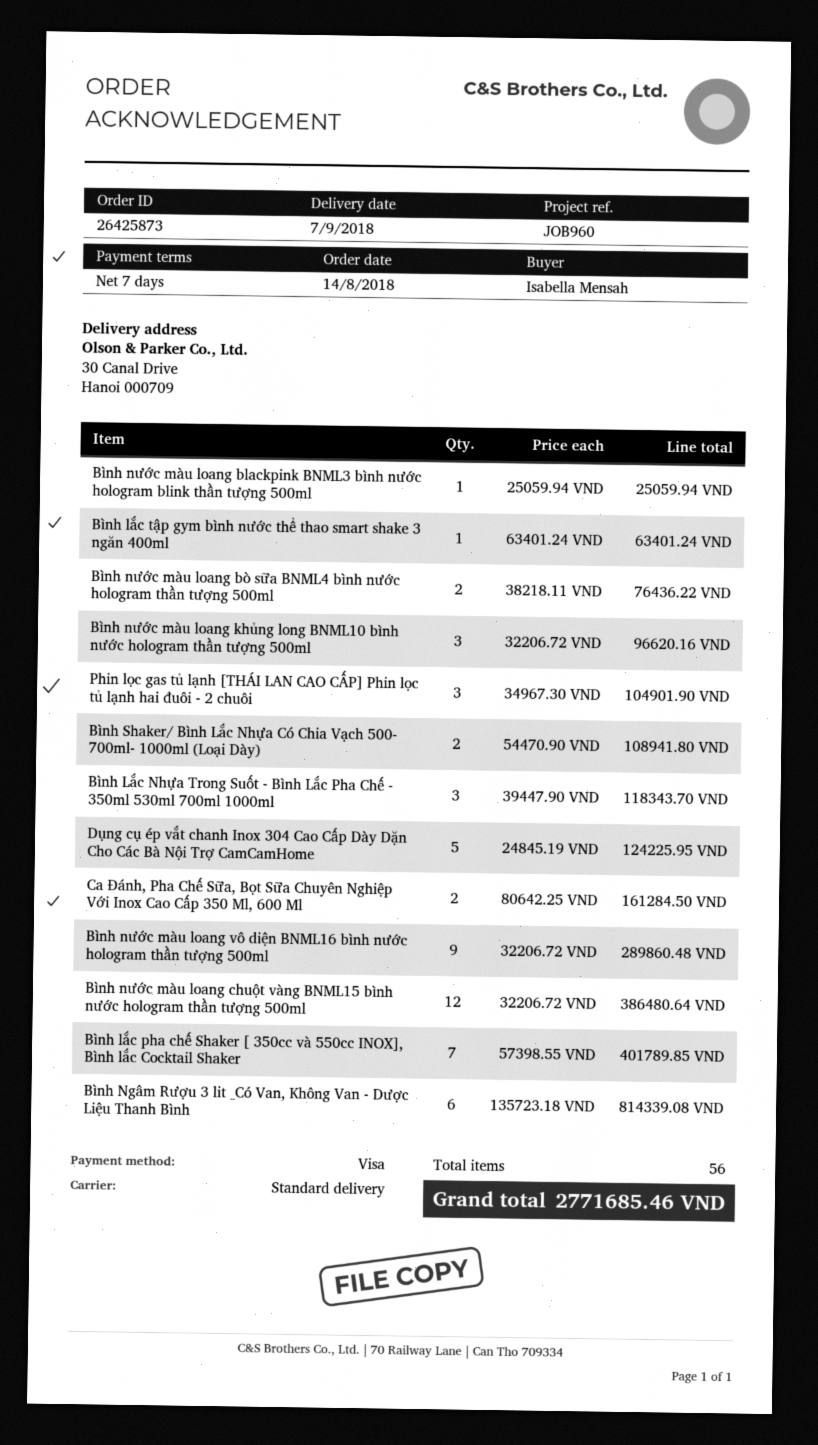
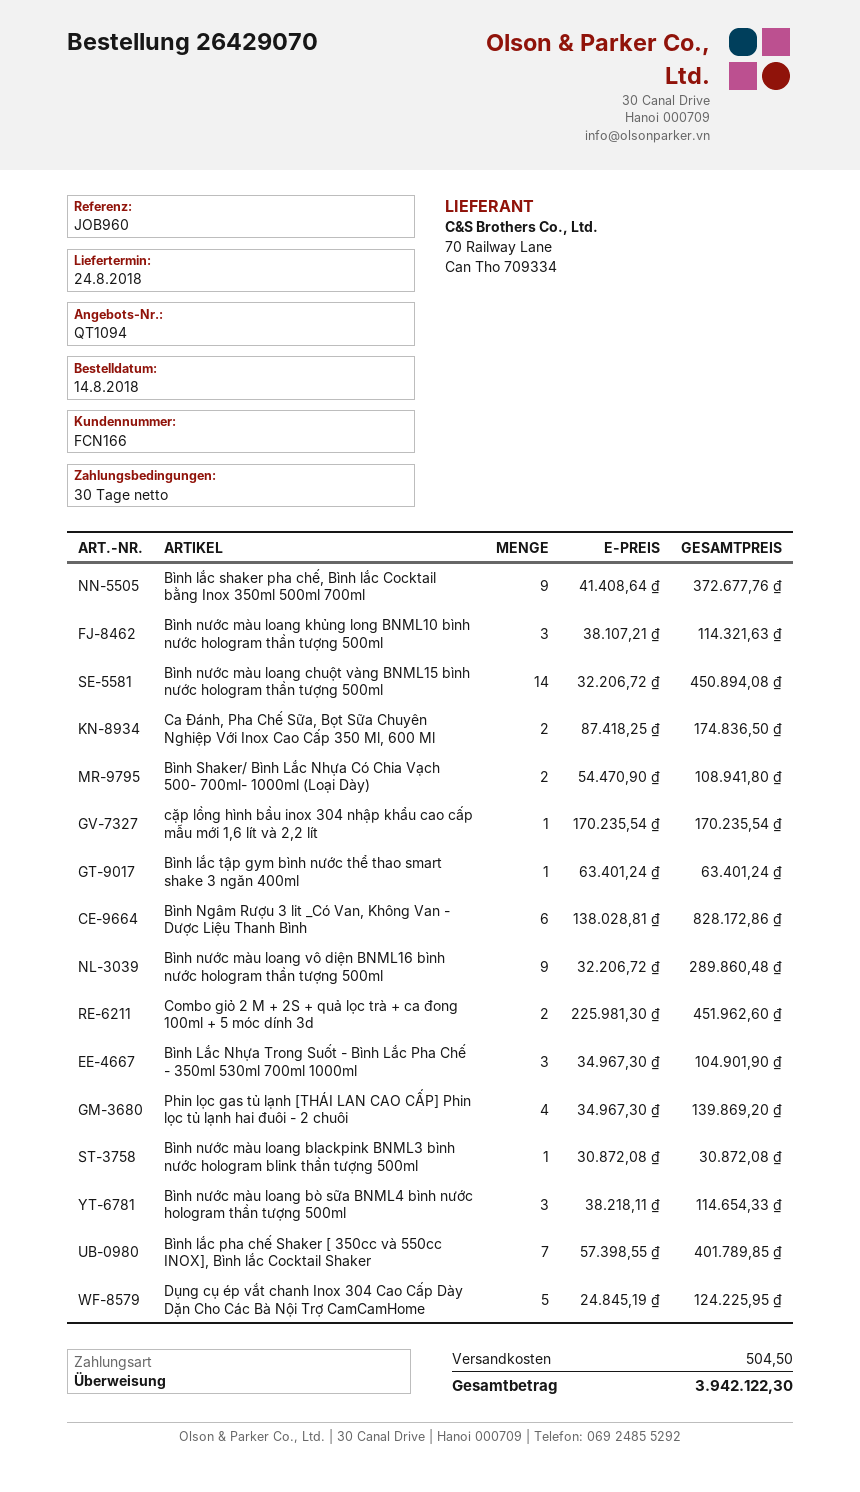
order number: 26425873 -> 26429070
delivery date: 2018-09-07 -> 2018-08-24
payment terms: 7 days -> 30 days
payment method: Visa -> bank transfer
Bình nước màu loang blackpink BNML3 bình nước hologram blink thần tượng 500ml: 1 x 25059.94 = 25059.94 -> 1 x 30872.08 = 30872.08
Bình nước màu loang bò sữa BNML4 bình nước hologram thần tượng 500ml: 2 x 38218.11 = 76436.22 -> 3 x 38218.11 = 114654.33
Bình nước màu loang khủng long BNML10 bình nước hologram thần tượng 500ml: 3 x 32206.72 = 96620.16 -> 3 x 38107.21 = 114321.63
Phin lọc gas tủ lạnh [THÁI LAN CAO CẤP] Phin lọc tủ lạnh hai đuôi - 2 chuôi: 3 x 34967.30 = 104901.90 -> 4 x 34967.30 = 139869.20
Bình Lắc Nhựa Trong Suốt - Bình Lắc Pha Chế - 350ml 530ml 700ml 1000ml: 3 x 39447.90 = 118343.70 -> 3 x 34967.30 = 104901.90
Ca Đánh, Pha Chế Sữa, Bọt Sữa Chuyên Nghiệp Với Inox Cao Cấp 350 Ml, 600 Ml: 2 x 80642.25 = 161284.50 -> 2 x 87418.25 = 174836.50
Bình nước màu loang chuột vàng BNML15 bình nước hologram thần tượng 500ml: 12 x 32206.72 = 386480.64 -> 14 x 32206.72 = 450894.08
Bình Ngâm Rượu 3 lit _Có Van, Không Van - Dược Liệu Thanh Bình: 6 x 135723.18 = 814339.08 -> 6 x 138028.81 = 828172.86
Bình lắc shaker pha chế, Bình lắc Cocktail bằng Inox 350ml 500ml 700ml: none -> 9 x 41408.64 = 372677.76
cặp lồng hình bầu inox 304 nhập khẩu cao cấp mẫu mới 1,6 lít và 2,2 lít: none -> 1 x 170235.54 = 170235.54
Combo giỏ 2 M + 2S + quả lọc trà + ca đong 100ml + 5 móc dính 3d: none -> 2 x 225981.30 = 451962.60
shipping: none -> 504.50
total: 2771685.46 -> 3942122.30

